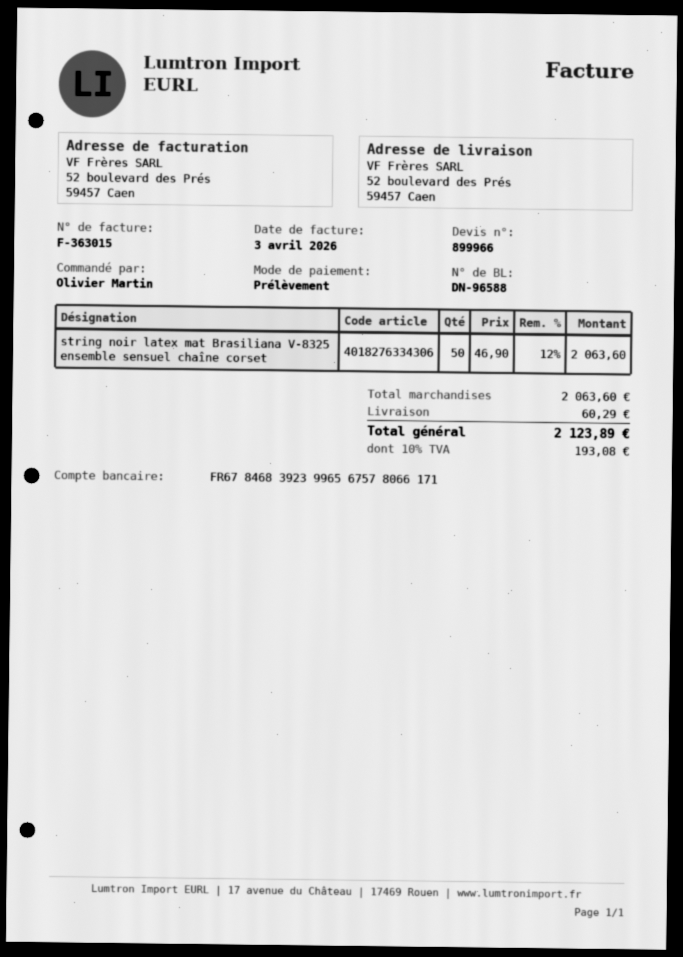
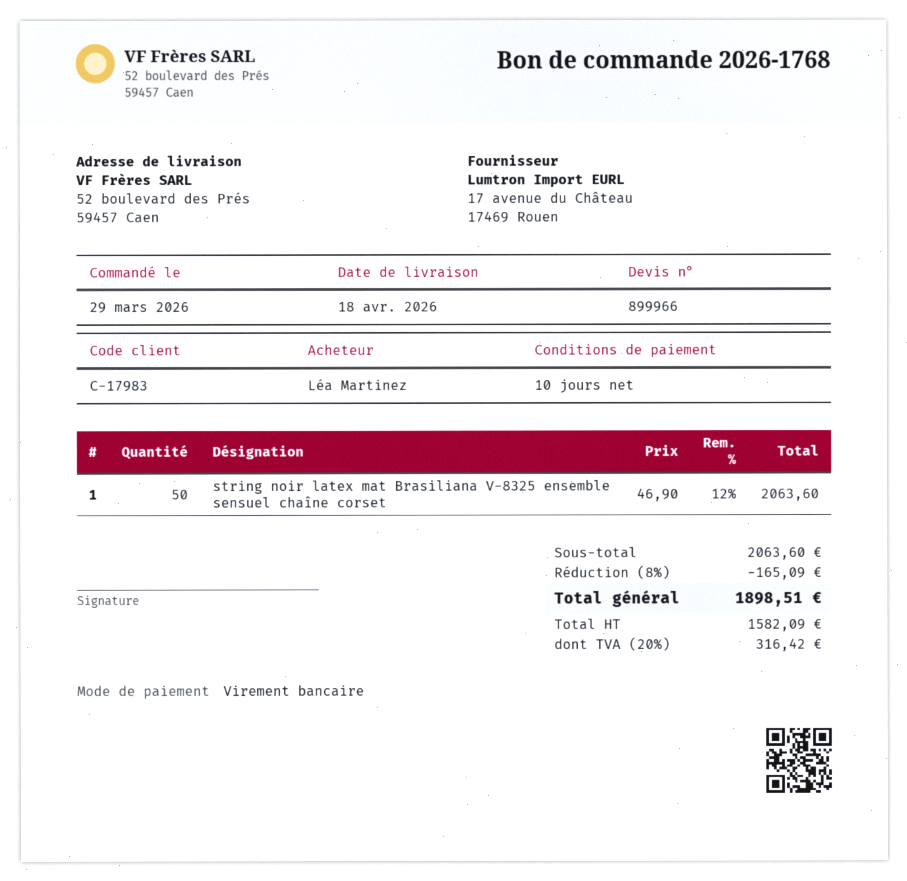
ordered by: Olivier Martin -> Léa Martinez
payment method: direct debit -> bank transfer
discount: none -> 8% = 165.09
shipping: 60.29 -> none
tax: 10% = 193.08 -> 20% = 316.42
total: 2123.89 -> 1898.51

